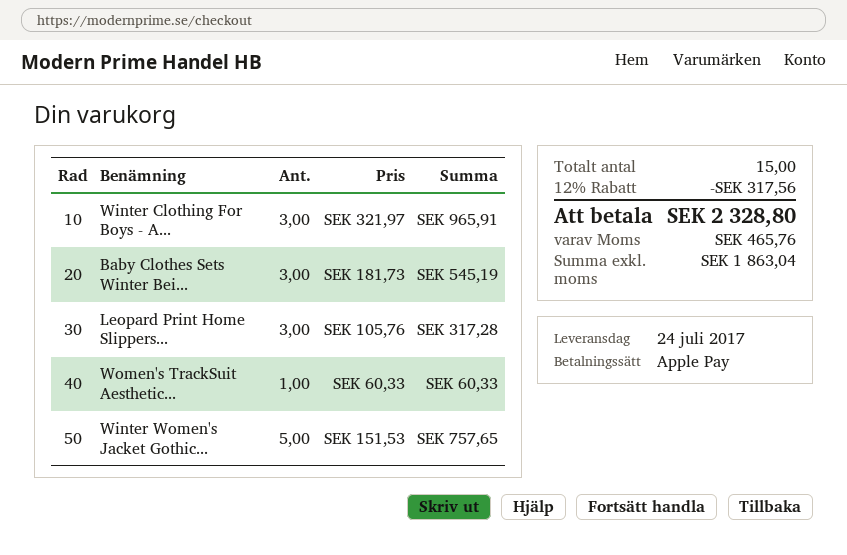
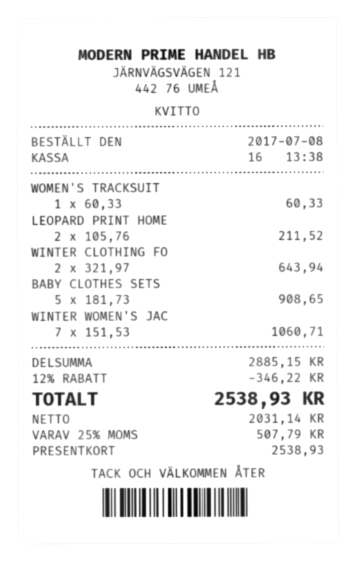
payment method: Apple Pay -> gift card
Winter Clothing For Boys - A...: 3 x 321.97 = 965.91 -> 2 x 321.97 = 643.94
Baby Clothes Sets Winter Bei...: 3 x 181.73 = 545.19 -> 5 x 181.73 = 908.65
Leopard Print Home Slippers...: 3 x 105.76 = 317.28 -> 2 x 105.76 = 211.52
Winter Women's Jacket Gothic...: 5 x 151.53 = 757.65 -> 7 x 151.53 = 1060.71
discount: 12% = 317.56 -> 12% = 346.22
net: 1863.04 -> 2031.14
tax: 465.76 -> 507.79
total: 2328.80 -> 2538.93

